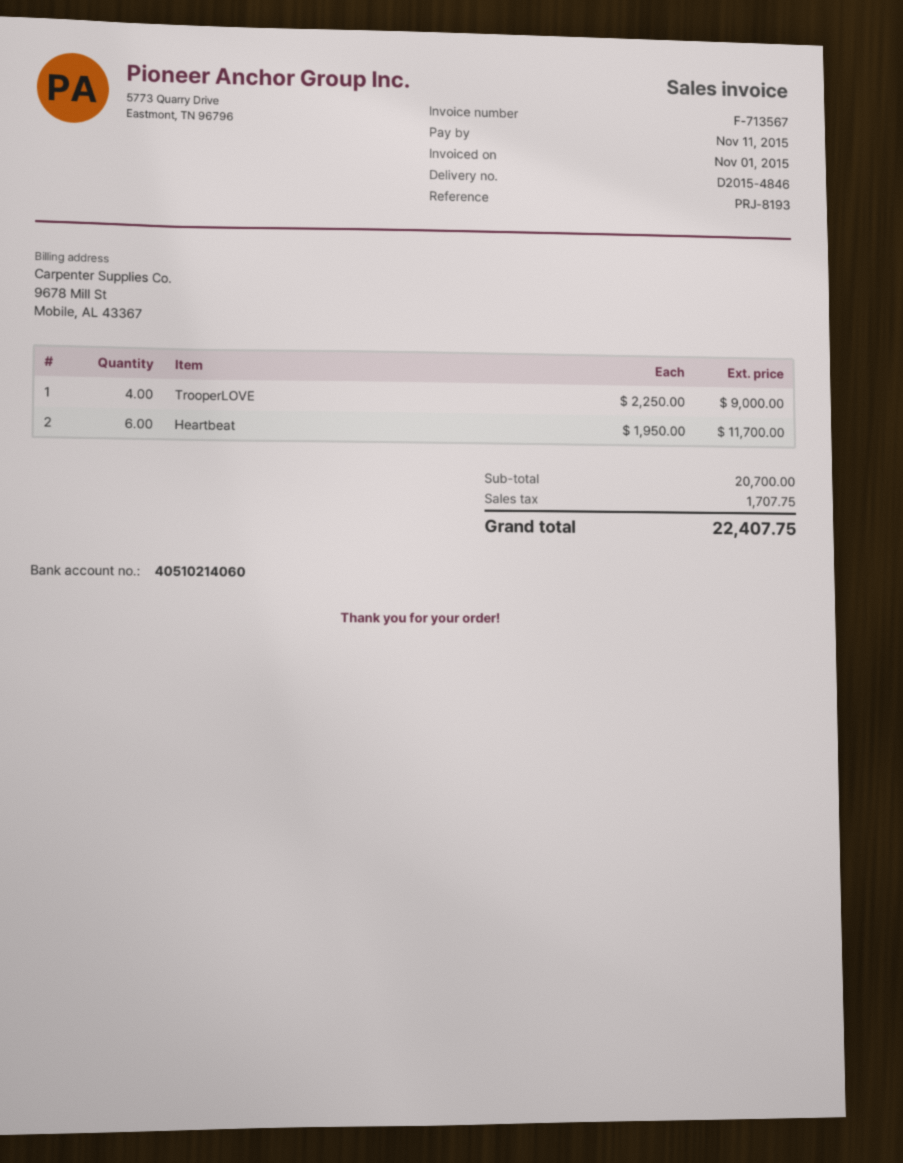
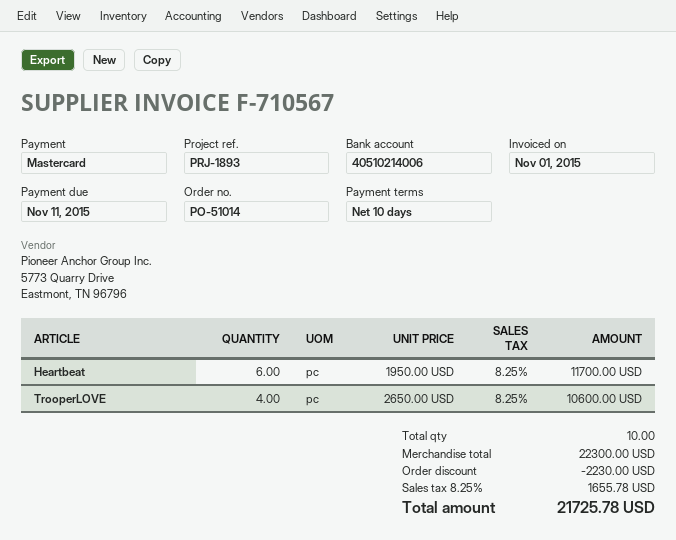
invoice number: F-713567 -> F-710567
reference: PRJ-8193 -> PRJ-1893
bank account: 40510214060 -> 40510214006
TrooperLOVE: 4 x 2250.00 = 9000.00 -> 4 x 2650.00 = 10600.00
subtotal: 20700.00 -> 22300.00
discount: none -> 2230.00
tax: 1707.75 -> 1655.78
total: 22407.75 -> 21725.78

